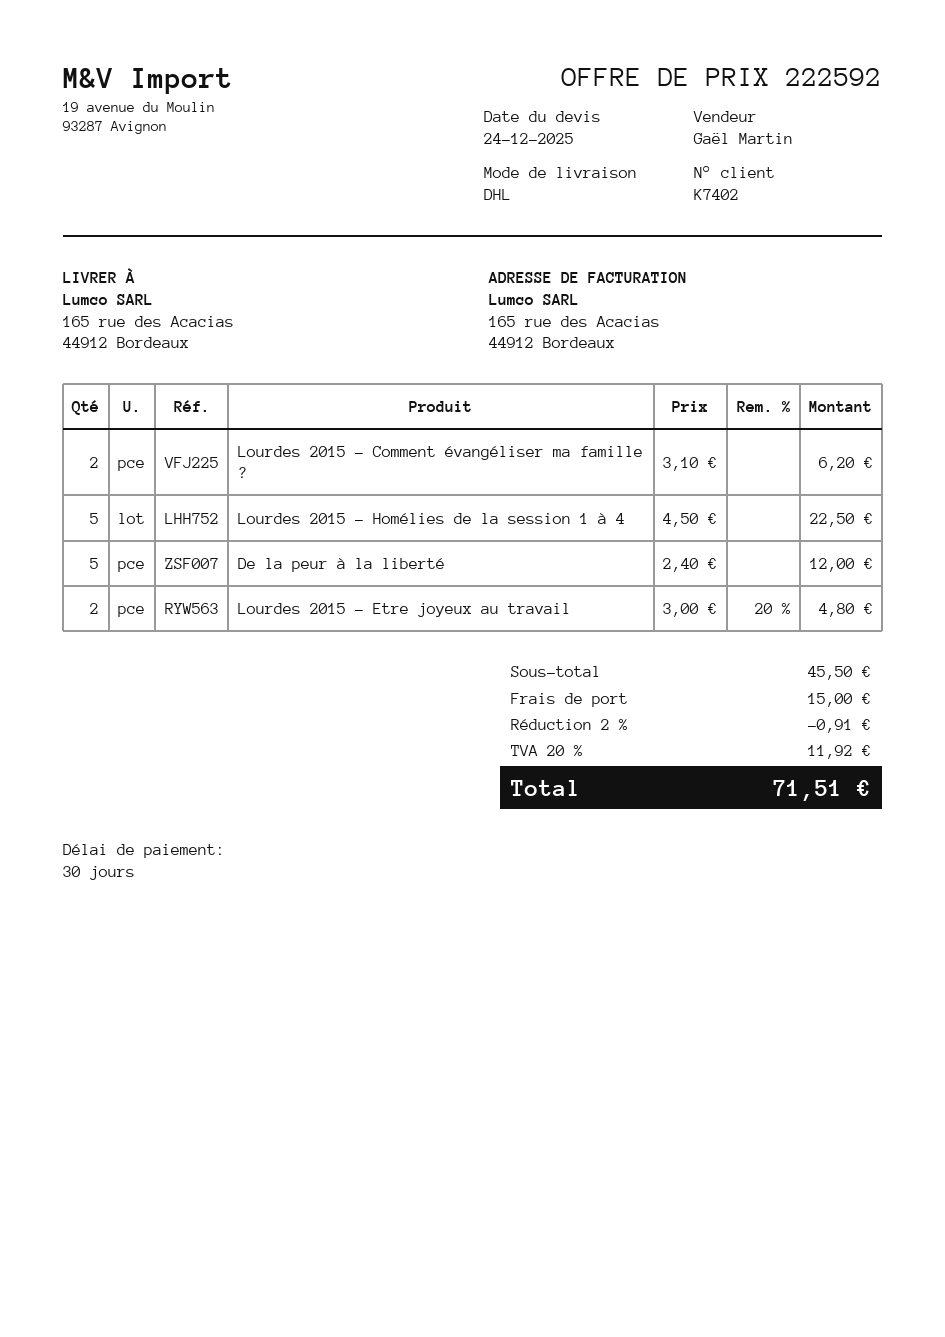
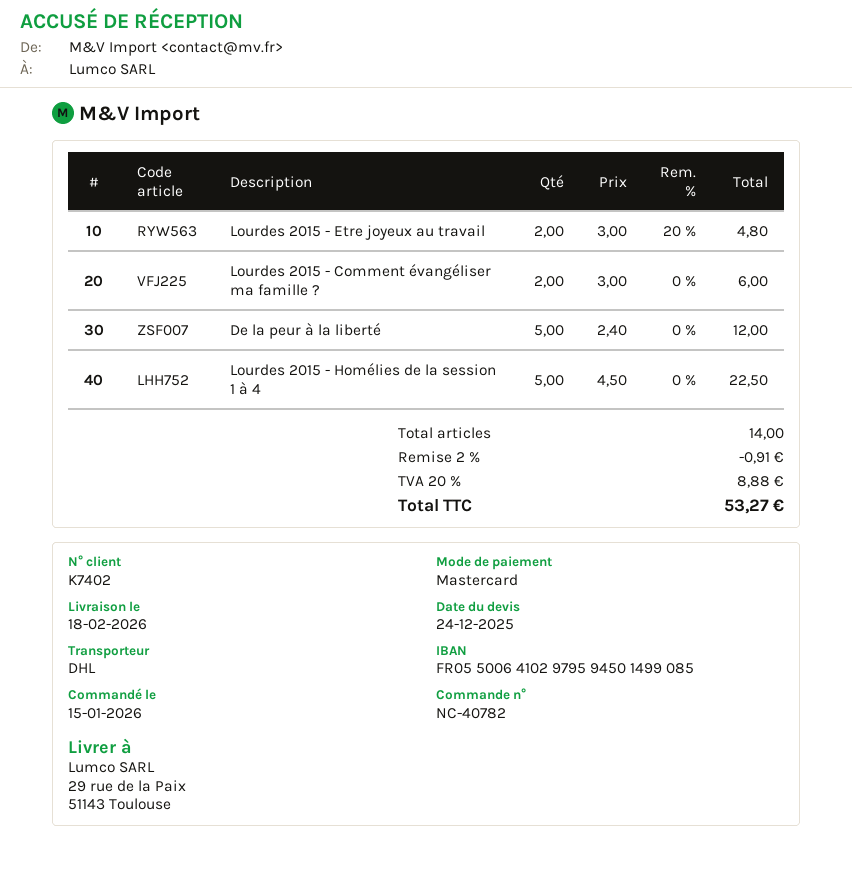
ship to: 165 rue des Acacias, 44912 Bordeaux -> 29 rue de la Paix, 51143 Toulouse
Lourdes 2015 - Comment évangéliser ma famille ?: 2 x 3.10 = 6.20 -> 2 x 3.00 = 6.00
shipping: 15.00 -> none
tax: 20% = 11.92 -> 20% = 8.88
total: 71.51 -> 53.27

